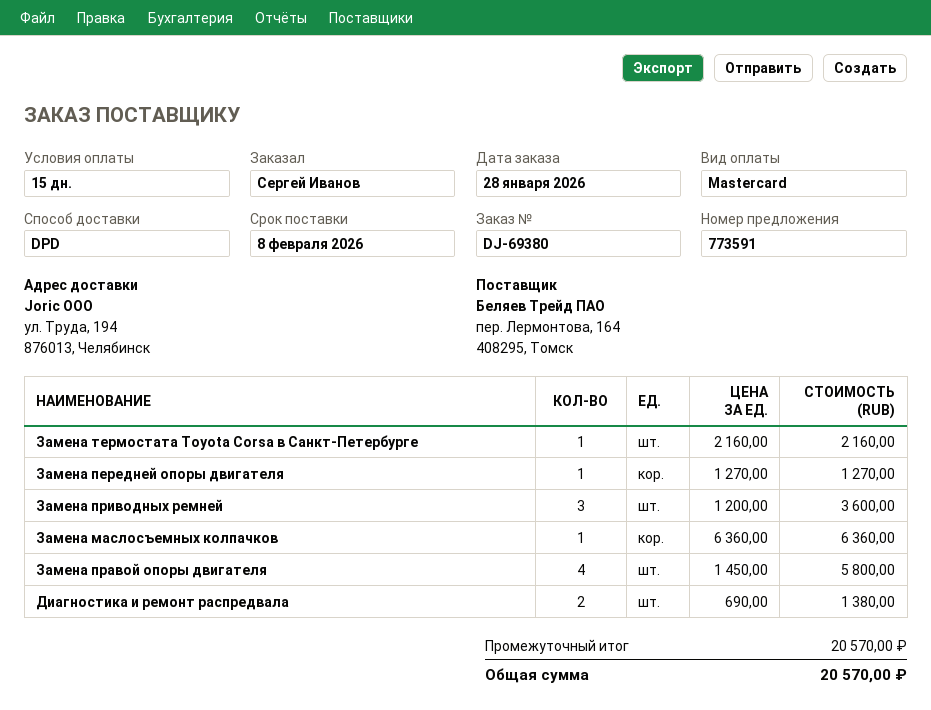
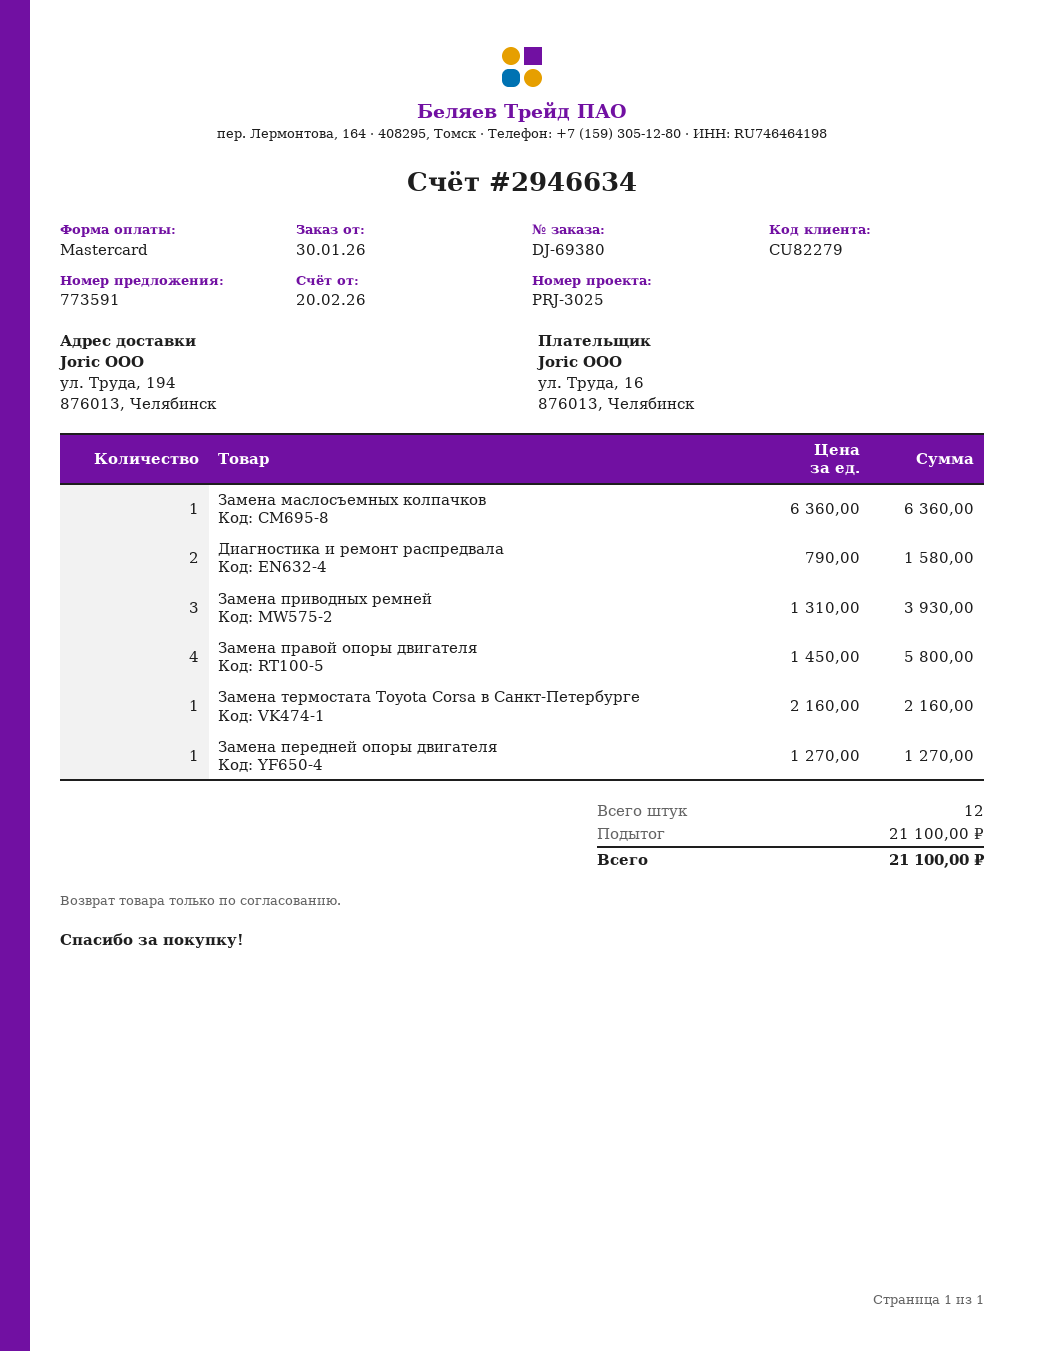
order date: 2026-01-28 -> 2026-01-30
Замена приводных ремней: 3 x 1200.00 = 3600.00 -> 3 x 1310.00 = 3930.00
Диагностика и ремонт распредвала: 2 x 690.00 = 1380.00 -> 2 x 790.00 = 1580.00
subtotal: 20570.00 -> 21100.00
total: 20570.00 -> 21100.00

